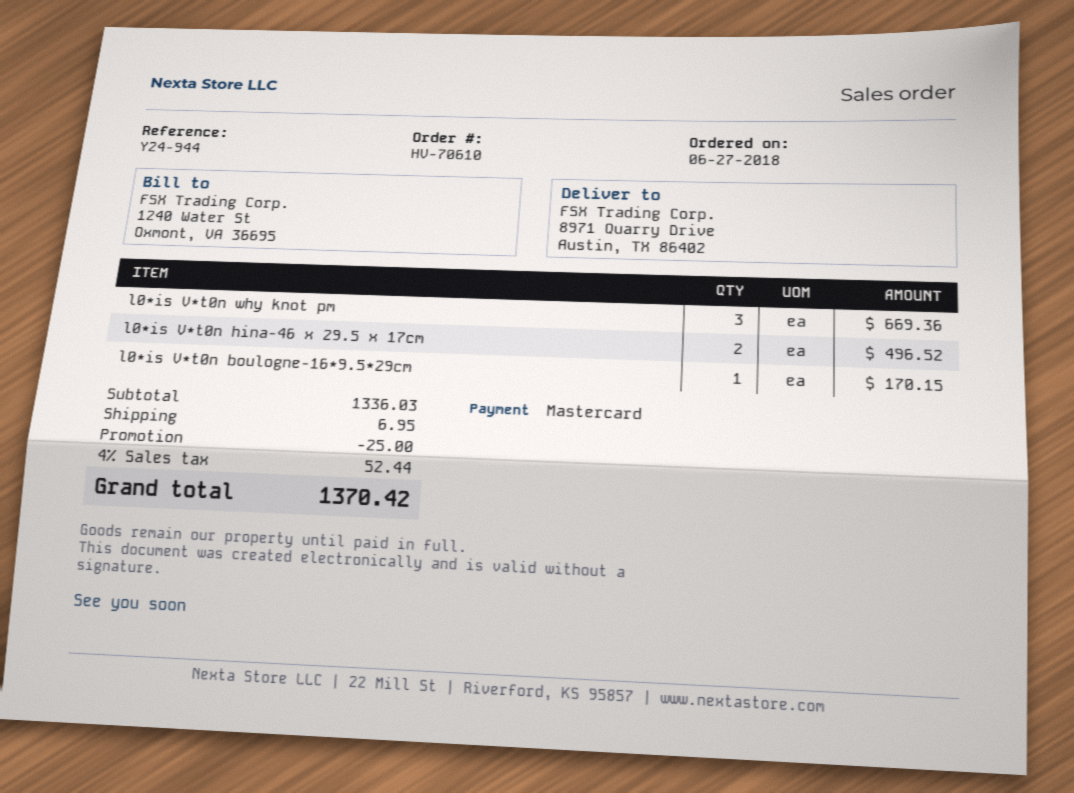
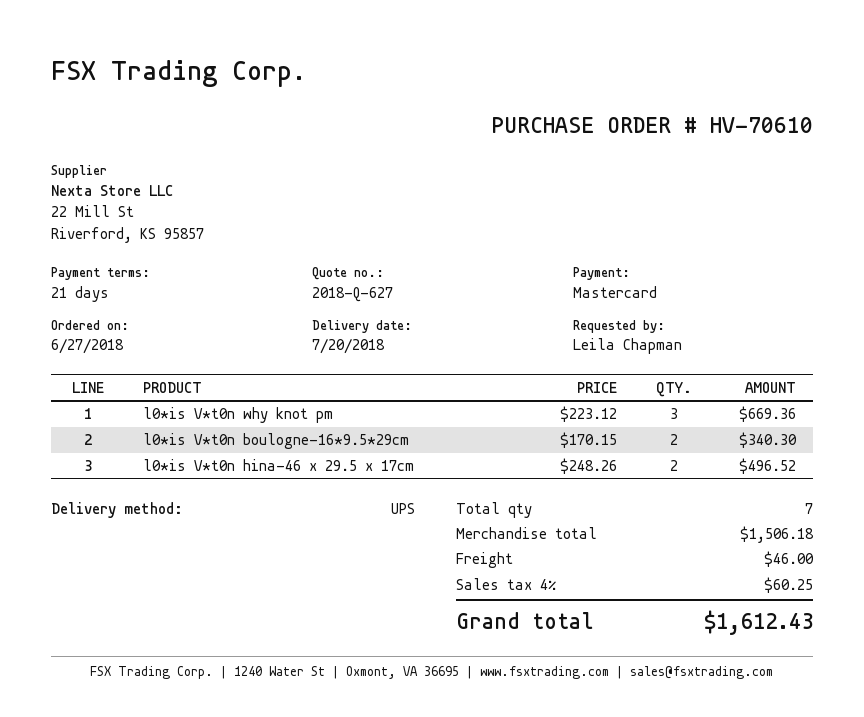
l0*is V*t0n boulogne-16*9.5*29cm: 1 for 170.15 -> 2 for 340.30
subtotal: 1336.03 -> 1506.18
discount: 25.00 -> none
shipping: 6.95 -> 46.00
tax: 4% = 52.44 -> 4% = 60.25
total: 1370.42 -> 1612.43

